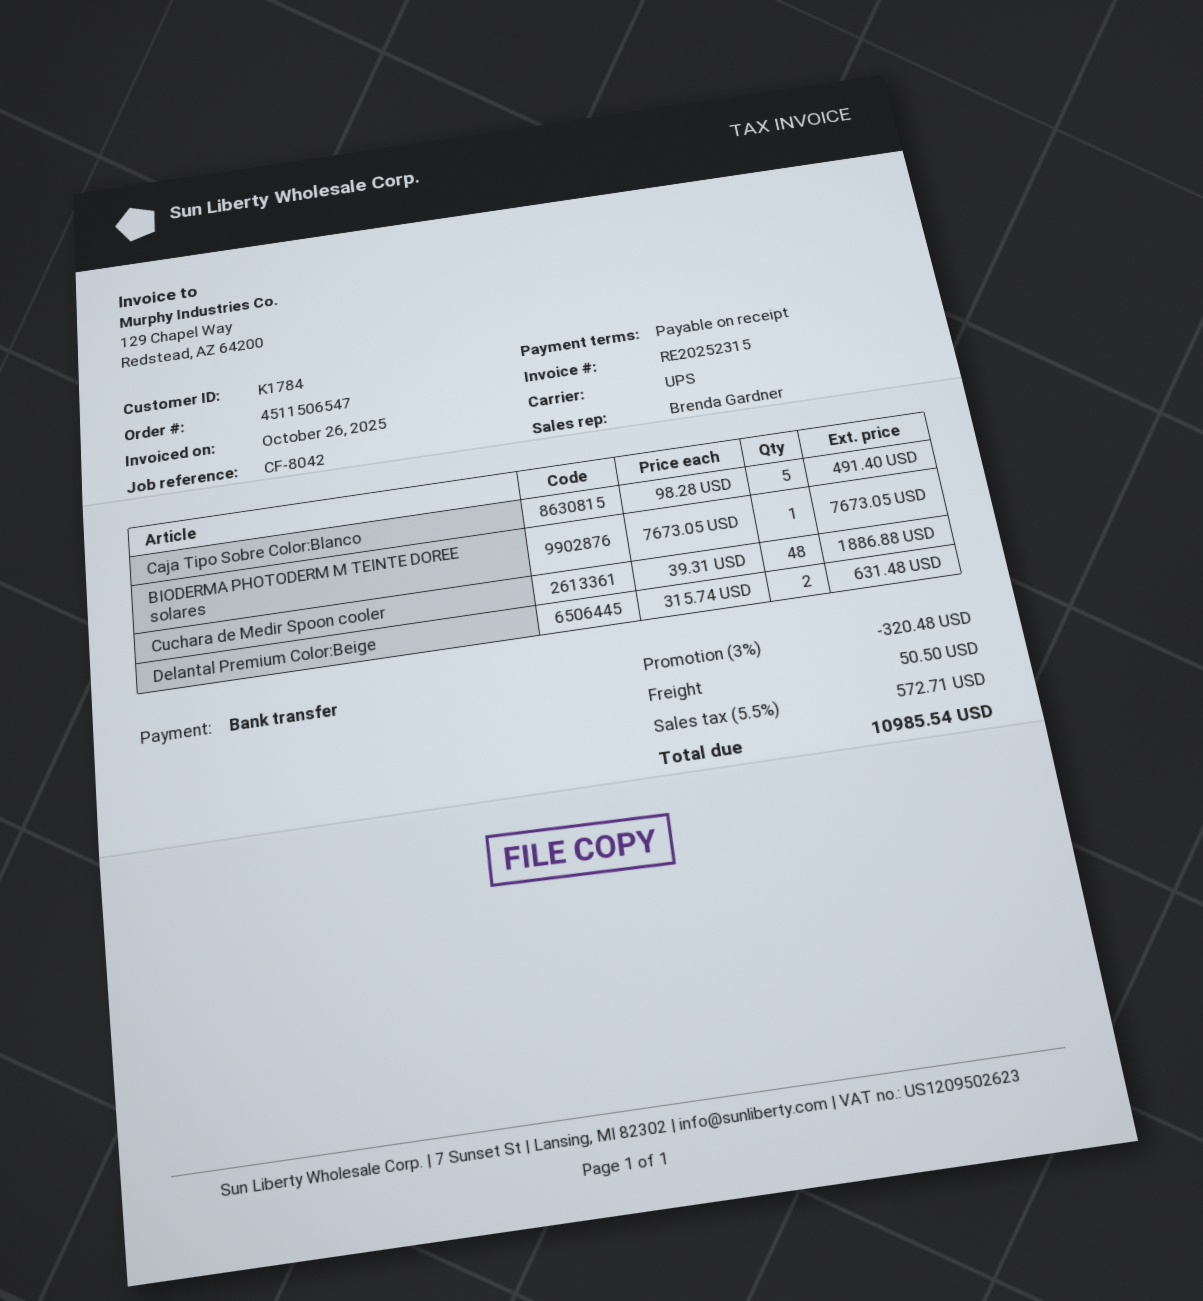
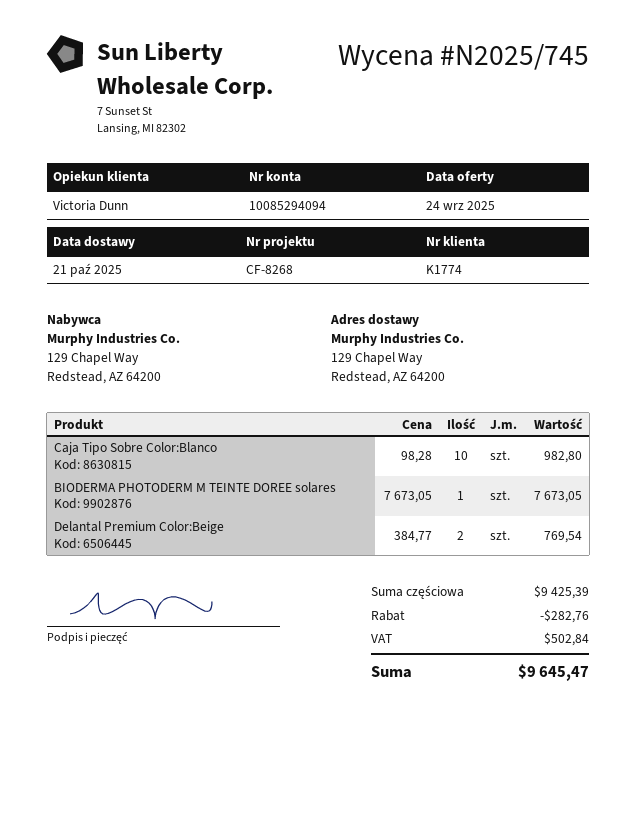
customer number: K1784 -> K1774
reference: CF-8042 -> CF-8268
sales rep: Brenda Gardner -> Victoria Dunn
Caja Tipo Sobre Color:Blanco: 5 x 98.28 = 491.40 -> 10 x 98.28 = 982.80
Cuchara de Medir Spoon cooler: 48 x 39.31 = 1886.88 -> none
Delantal Premium Color:Beige: 2 x 315.74 = 631.48 -> 2 x 384.77 = 769.54
discount: 320.48 -> 282.76
shipping: 50.50 -> none
tax: 572.71 -> 502.84
total: 10985.54 -> 9645.47

